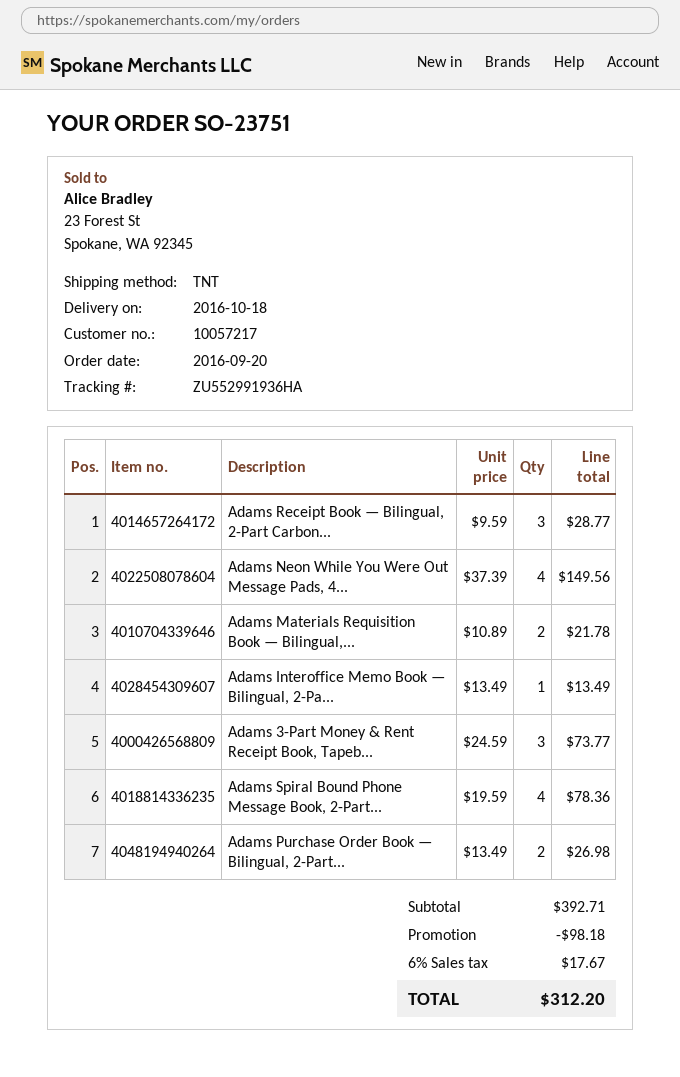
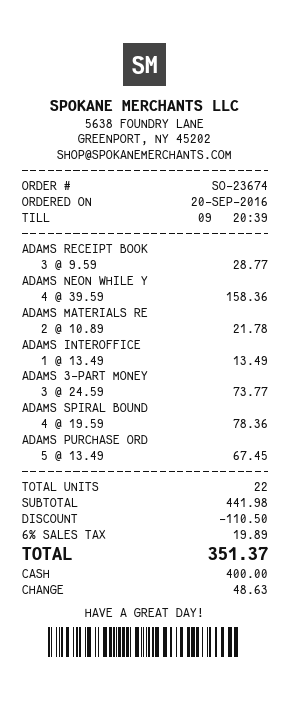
order number: SO-23751 -> SO-23674
Adams Neon While You Were Out Message Pads, 4...: 4 x 37.39 = 149.56 -> 4 x 39.59 = 158.36
Adams Purchase Order Book — Bilingual, 2-Part...: 2 x 13.49 = 26.98 -> 5 x 13.49 = 67.45
subtotal: 392.71 -> 441.98
discount: 98.18 -> 110.50
tax: 6% = 17.67 -> 6% = 19.89
total: 312.20 -> 351.37

